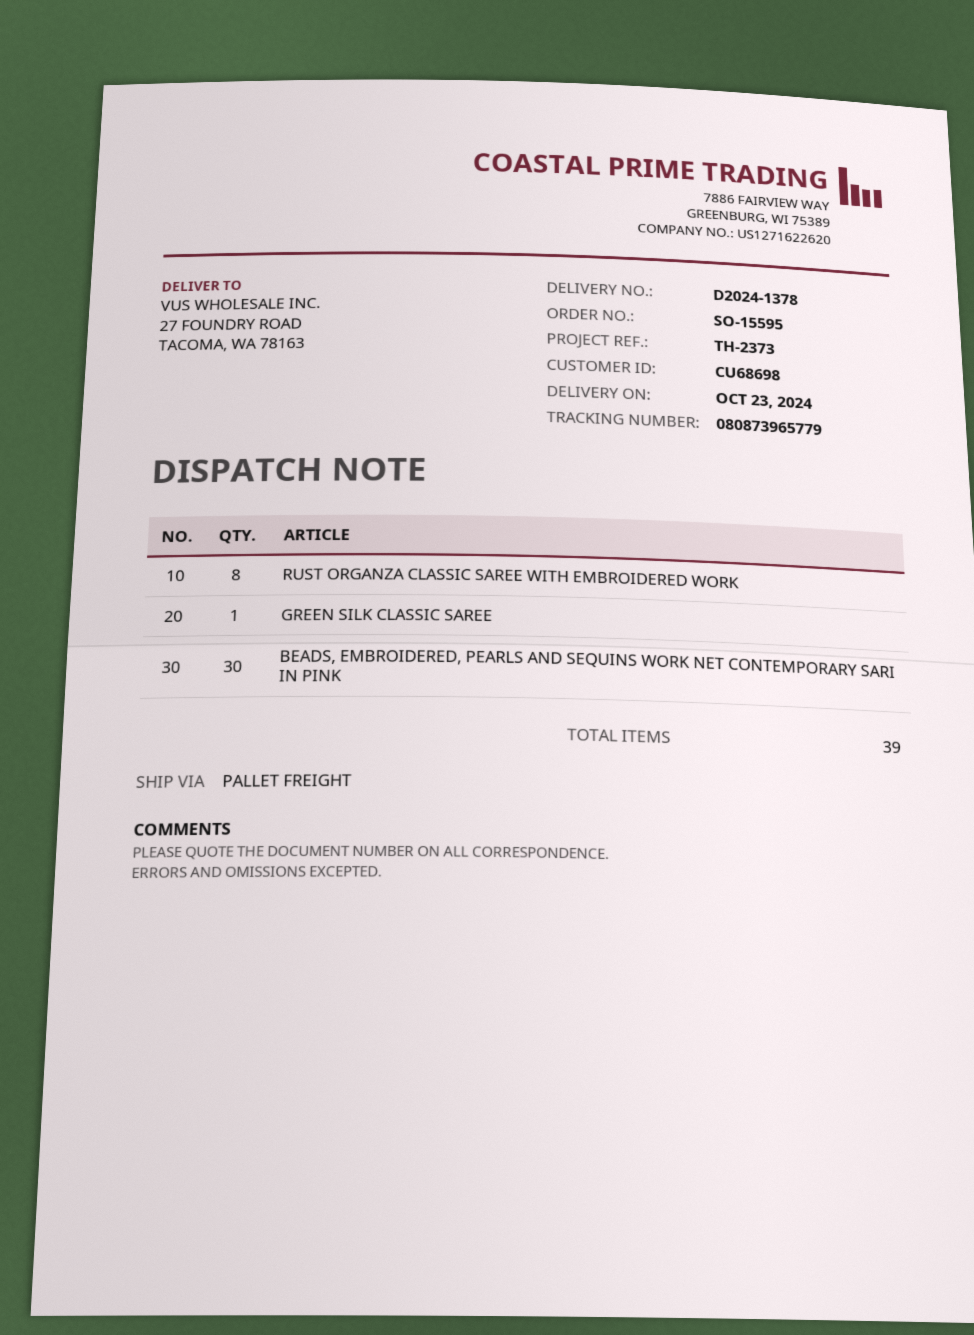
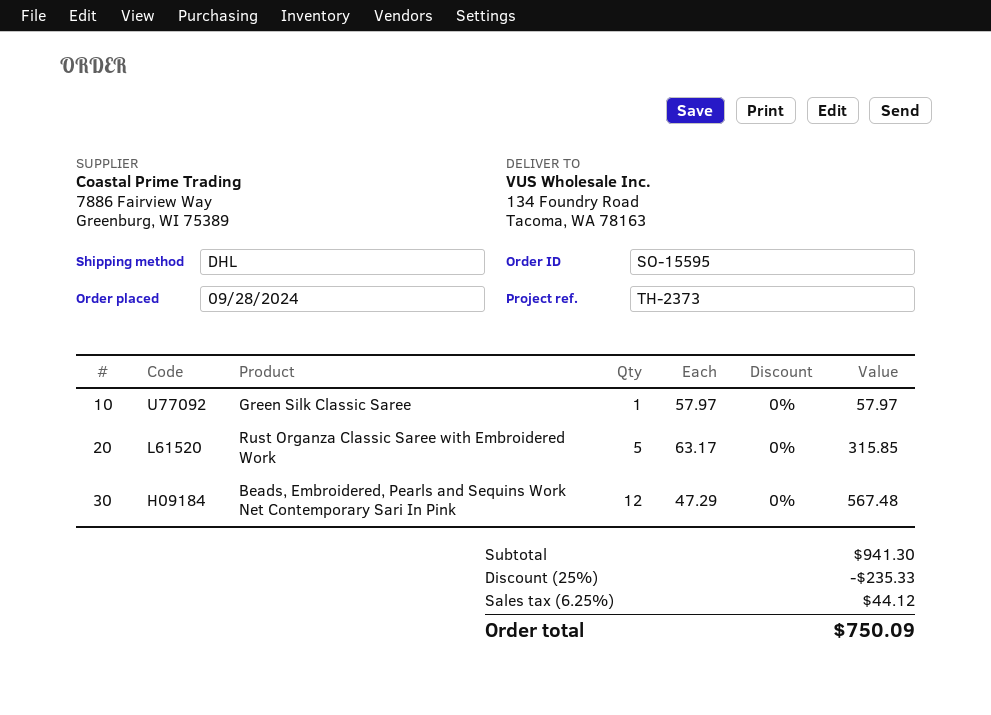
shipping method: pallet freight -> DHL
ship to: 27 FOUNDRY ROAD, TACOMA, WA 78163 -> 134 Foundry Road, Tacoma, WA 78163
RUST ORGANZA CLASSIC SAREE WITH EMBROIDERED WORK: 8 -> 5
BEADS, EMBROIDERED, PEARLS AND SEQUINS WORK NET CONTEMPORARY SARI IN PINK: 30 -> 12

